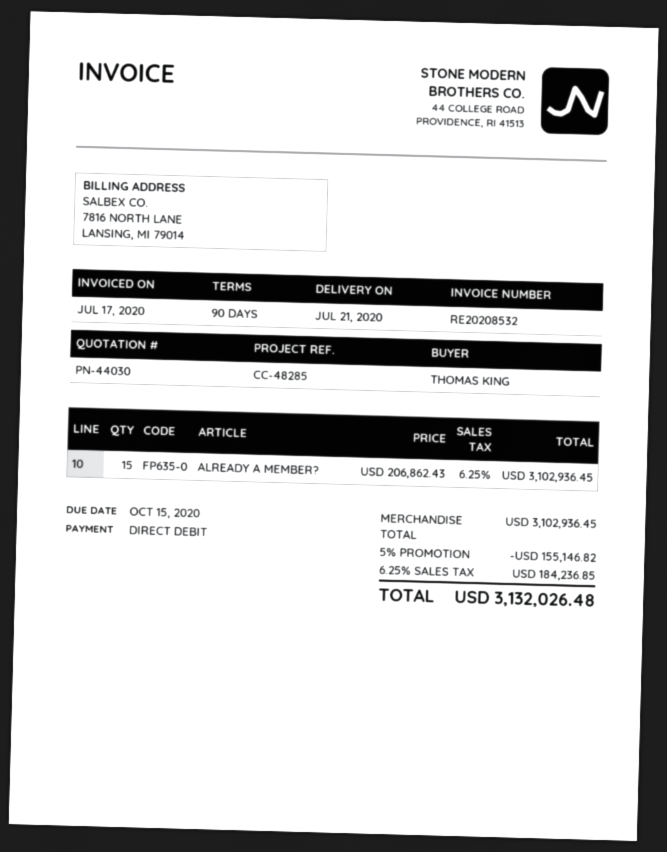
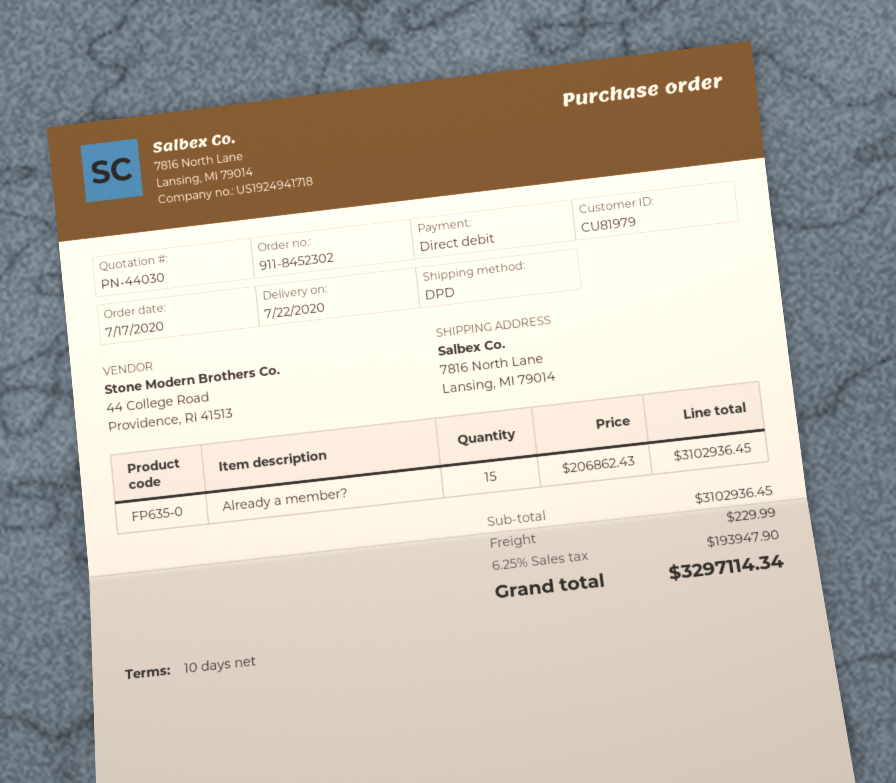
delivery date: 2020-07-21 -> 2020-07-22
payment terms: 90 days -> 10 days
discount: 5% = 155146.82 -> none
shipping: none -> 229.99
tax: 6.25% = 184236.85 -> 6.25% = 193947.90
total: 3132026.48 -> 3297114.34

